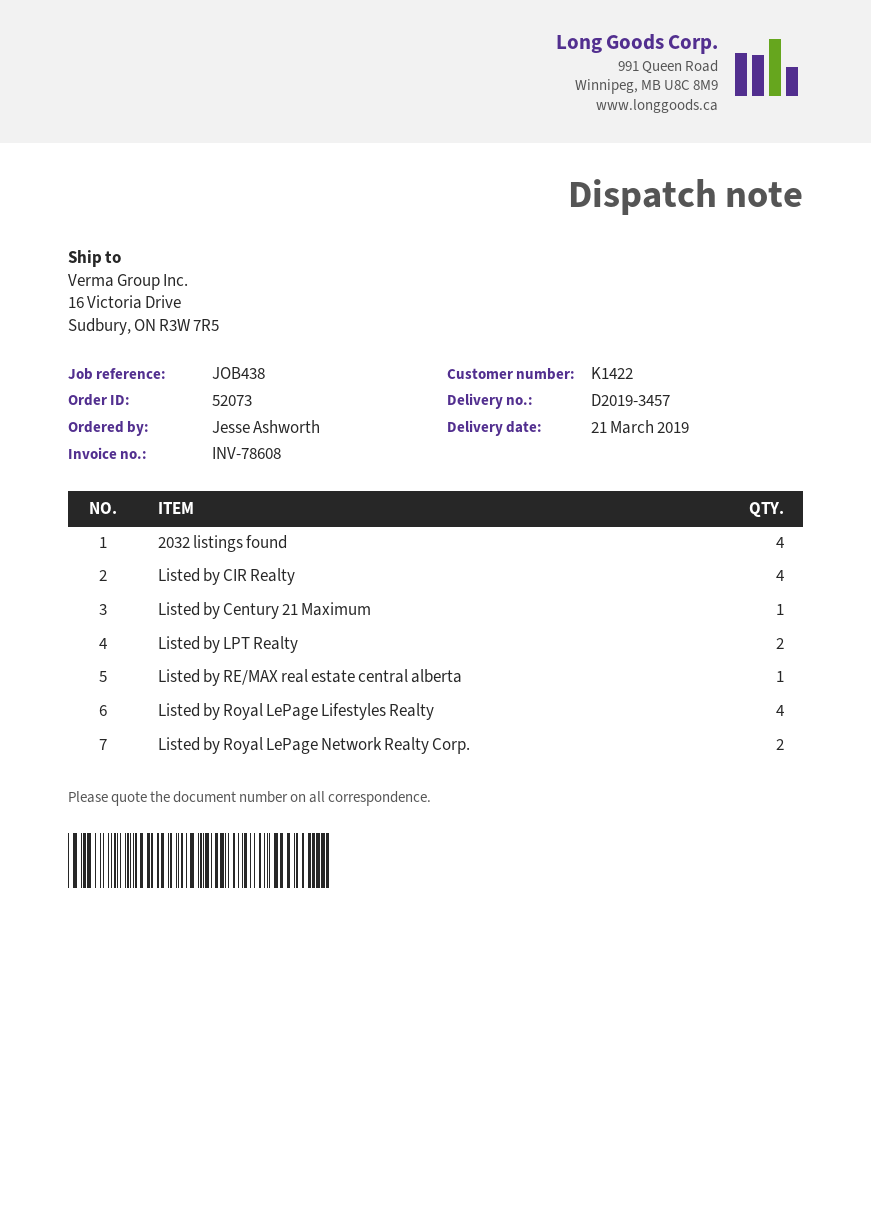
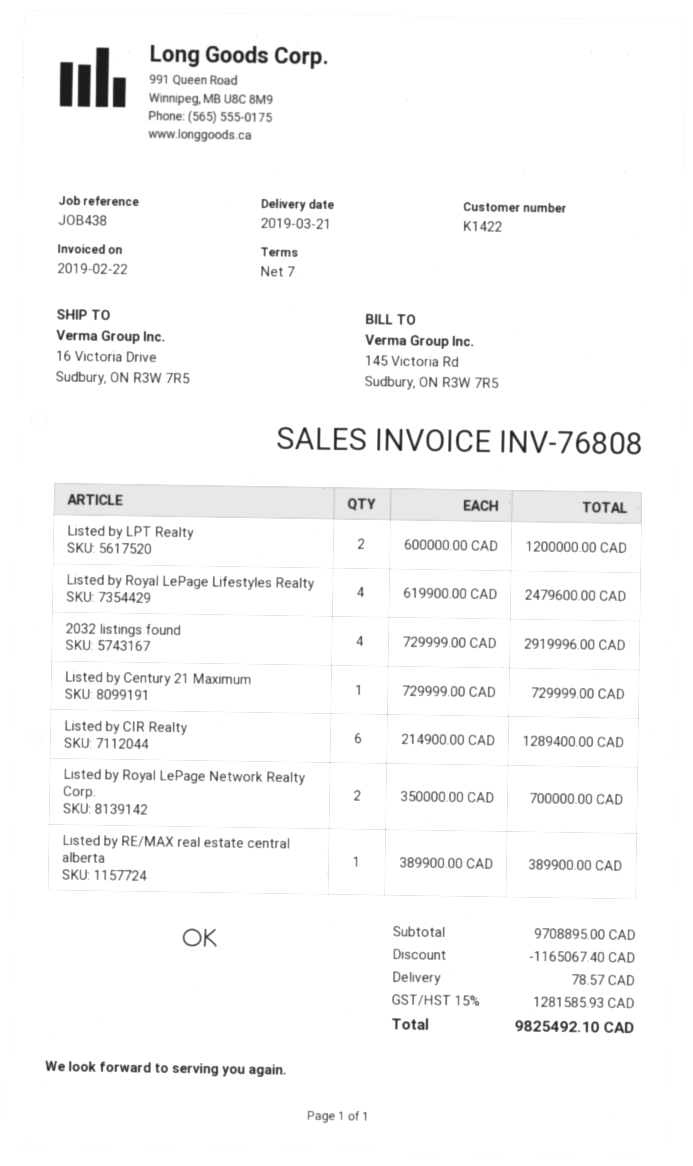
invoice number: INV-78608 -> INV-76808
Listed by CIR Realty: 4 -> 6

